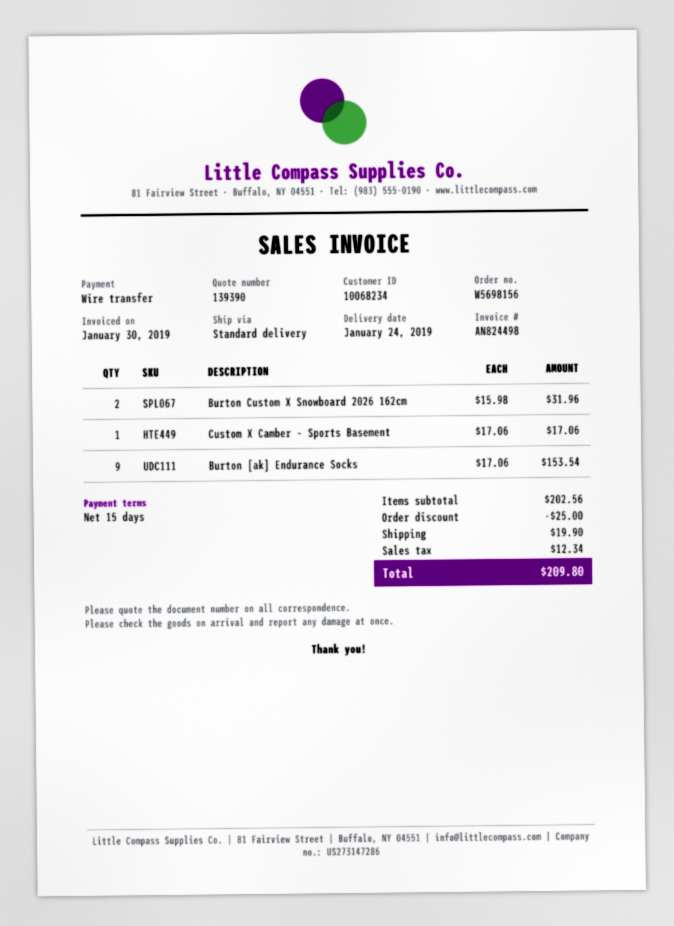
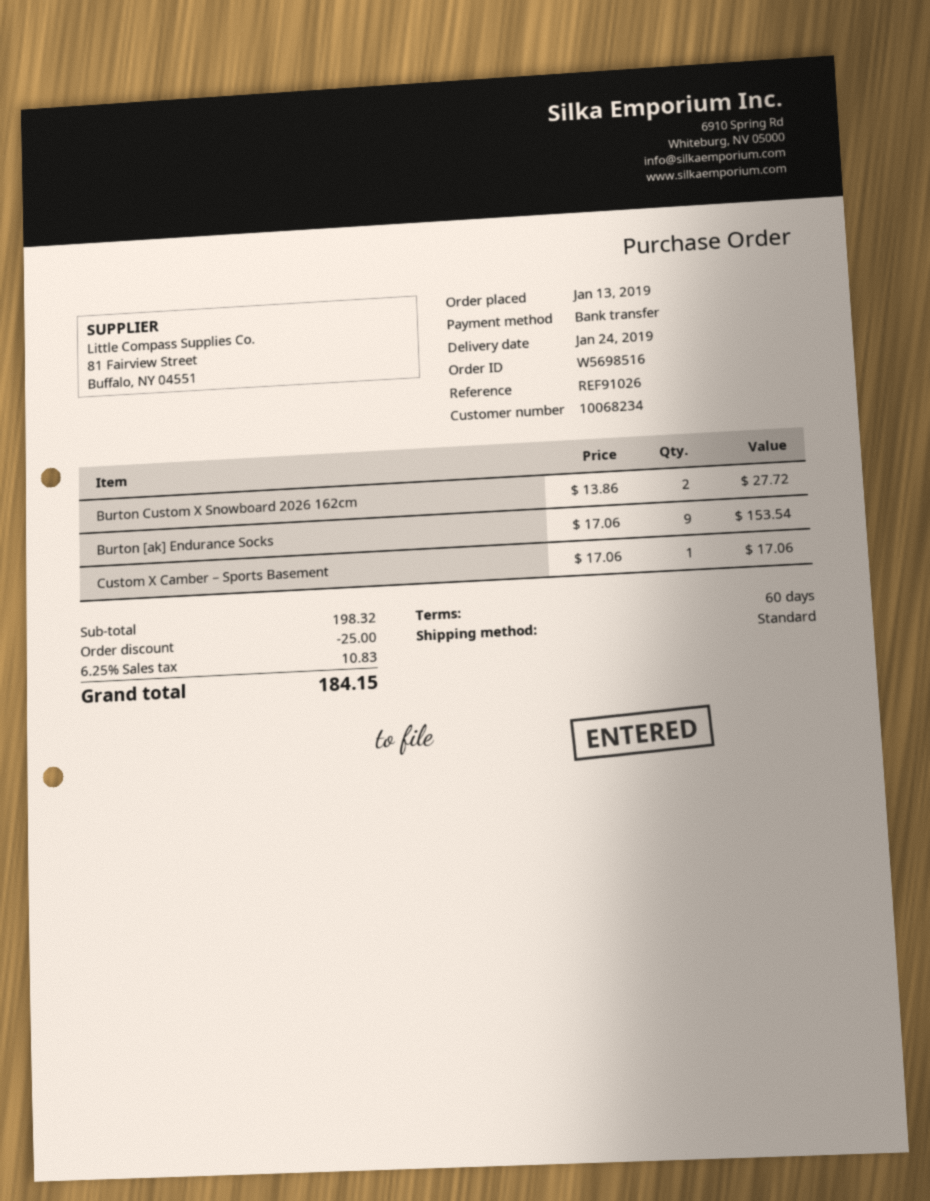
order number: W5698156 -> W5698516
payment terms: 15 days -> 60 days
Burton Custom X Snowboard 2026 162cm: 2 x 15.98 = 31.96 -> 2 x 13.86 = 27.72
subtotal: 202.56 -> 198.32
shipping: 19.90 -> none
tax: 12.34 -> 10.83
total: 209.80 -> 184.15

